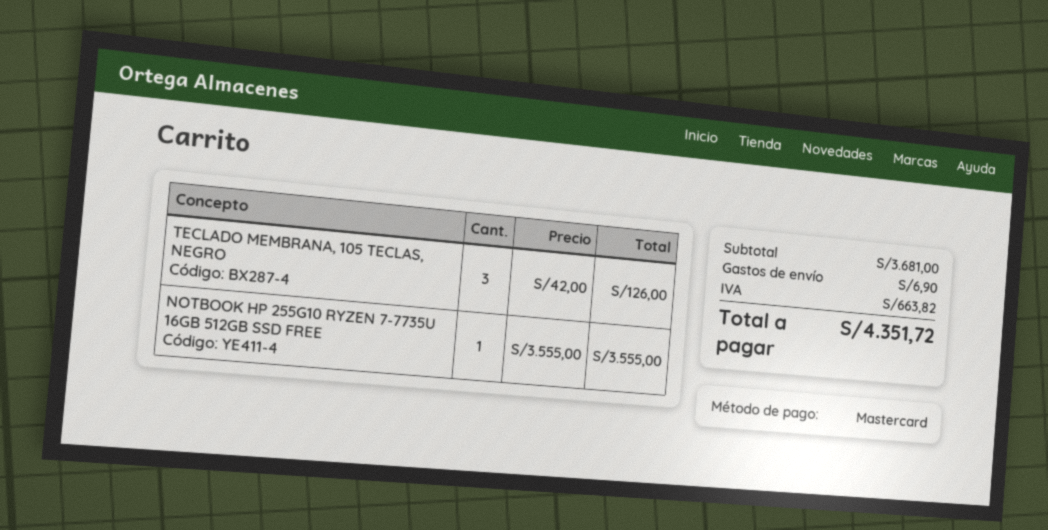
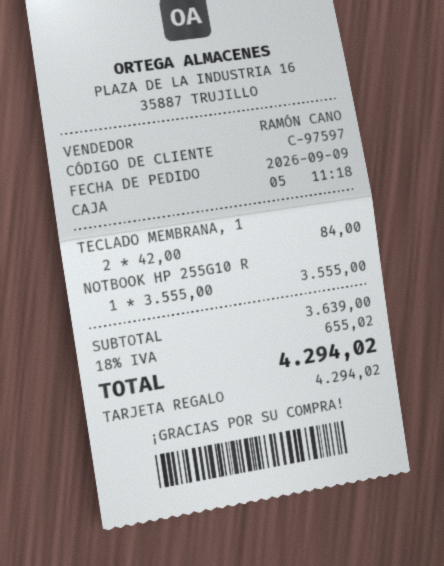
payment method: Mastercard -> gift card
TECLADO MEMBRANA, 105 TECLAS, NEGRO: 3 x 42.00 = 126.00 -> 2 x 42.00 = 84.00
subtotal: 3681.00 -> 3639.00
shipping: 6.90 -> none
tax: 663.82 -> 655.02
total: 4351.72 -> 4294.02

